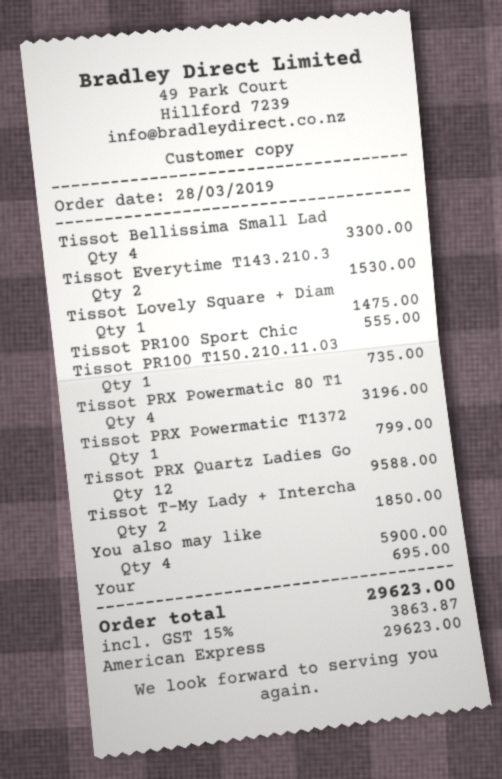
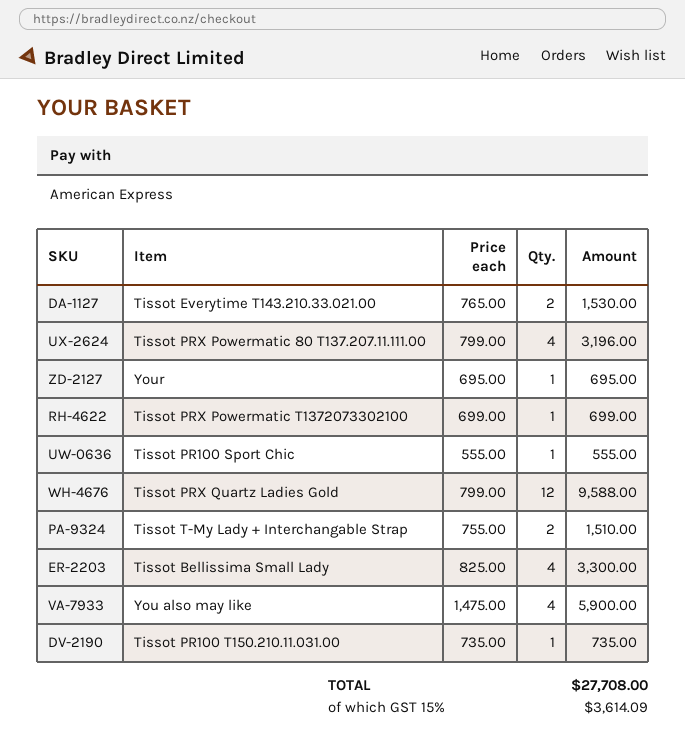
Tissot Lovely Square + Diam: 1 for 1475.00 -> none
Tissot PRX Powermatic T1372: 1 for 799.00 -> 1 for 699.00
Tissot T-My Lady + Intercha: 2 for 1850.00 -> 2 for 1510.00
tax: 15% = 3863.87 -> 15% = 3614.09
total: 29623.00 -> 27708.00

